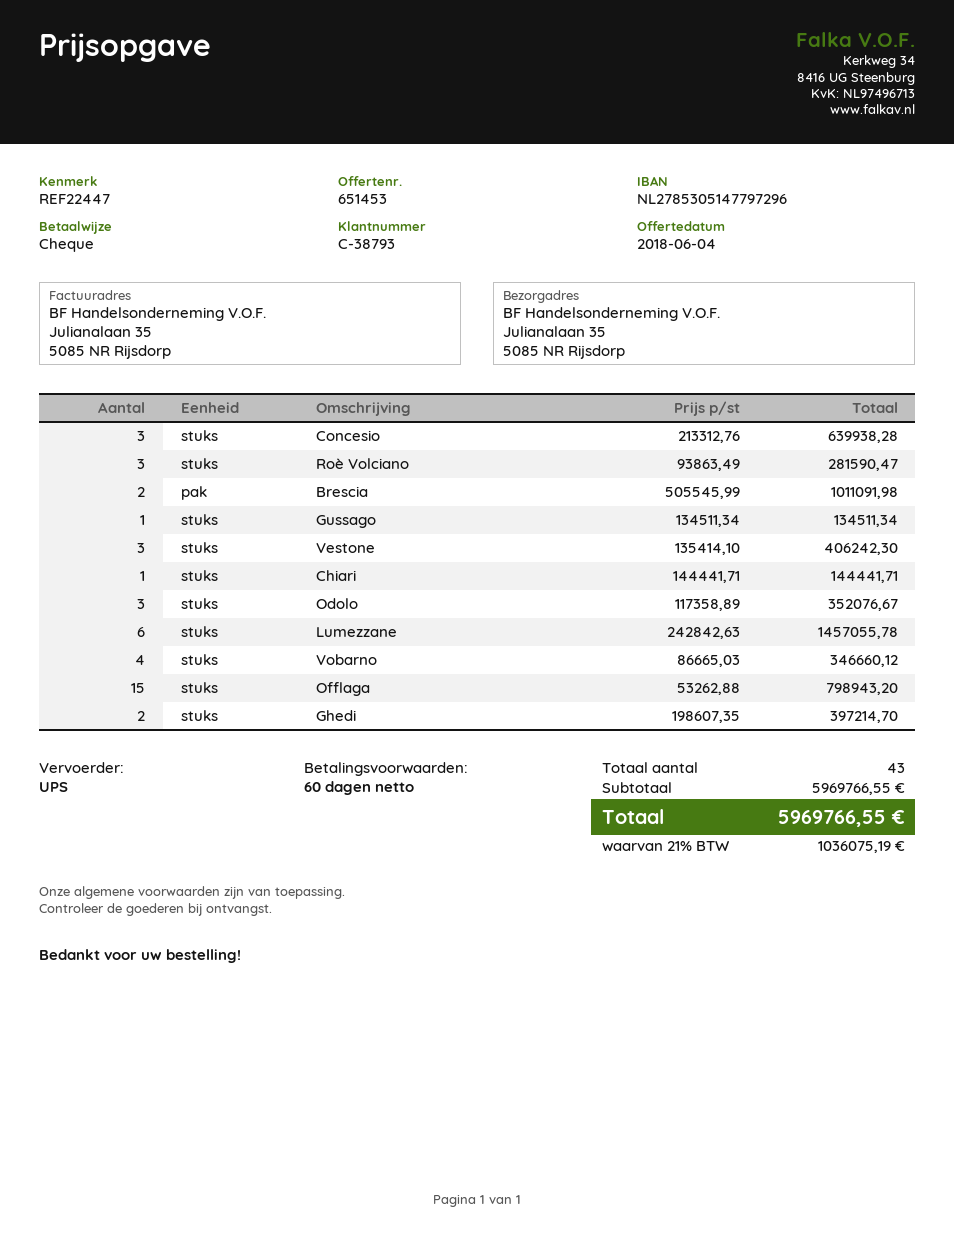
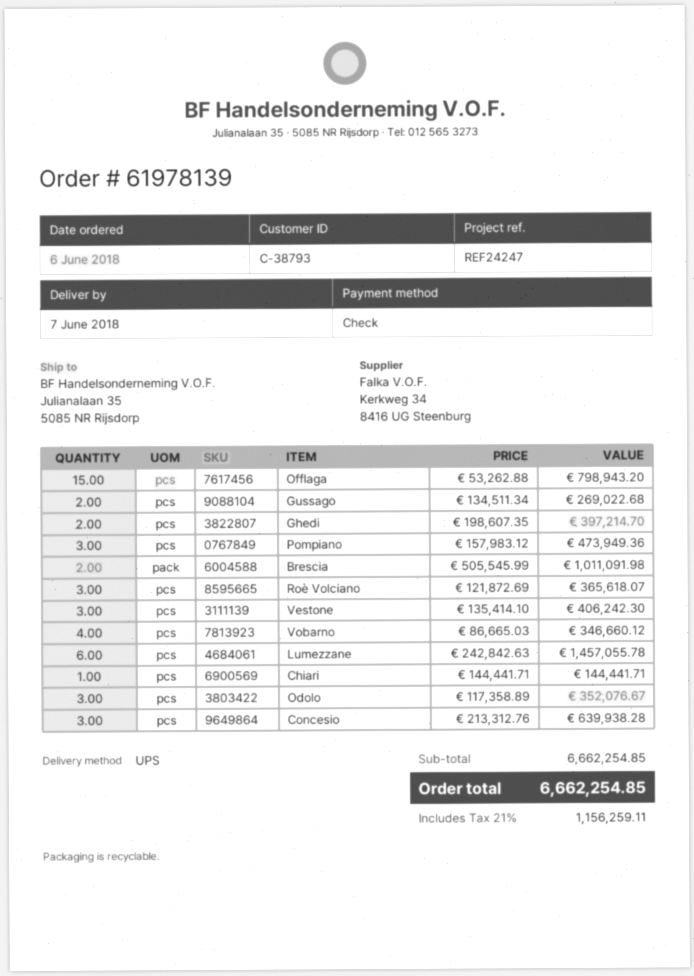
reference: REF22447 -> REF24247
Roè Volciano: 3 x 93863.49 = 281590.47 -> 3 x 121872.69 = 365618.07
Gussago: 1 x 134511.34 = 134511.34 -> 2 x 134511.34 = 269022.68
Pompiano: none -> 3 x 157983.12 = 473949.36
subtotal: 5969766.55 -> 6662254.85
tax: 21% = 1036075.19 -> 21% = 1156259.11
total: 5969766.55 -> 6662254.85

